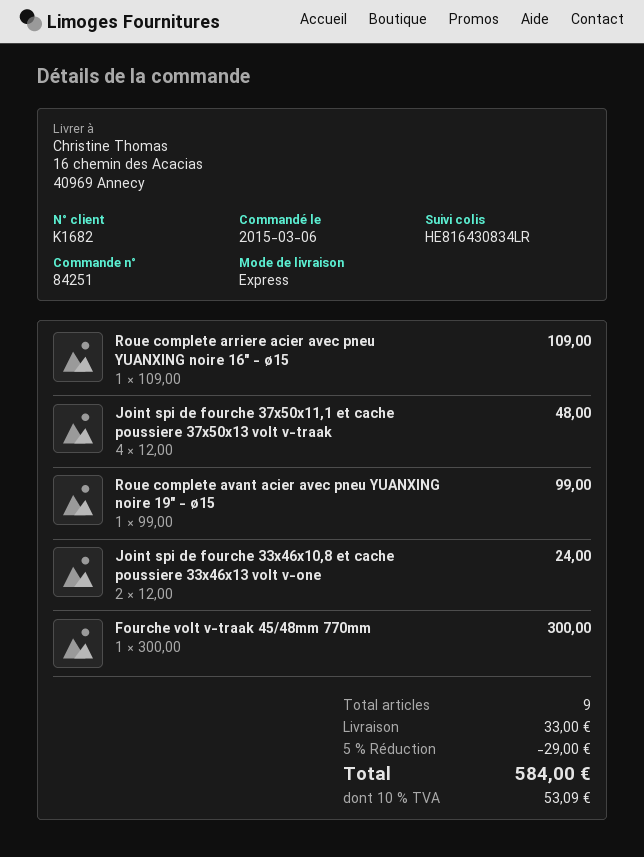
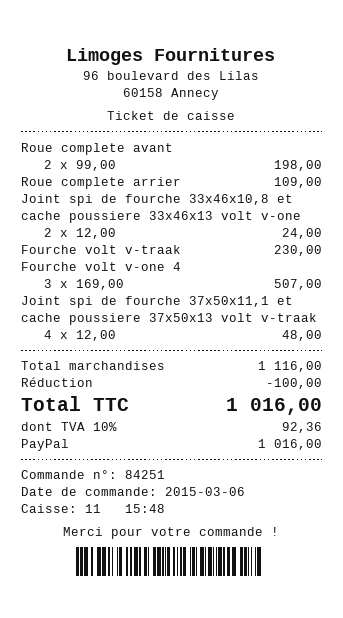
Roue complete avant acier avec pneu YUANXING noire 19" - ø15: 1 x 99.00 = 99.00 -> 2 x 99.00 = 198.00
Fourche volt v-traak 45/48mm 770mm: 1 x 300.00 = 300.00 -> 1 x 230.00 = 230.00
Fourche volt v-one 4: none -> 3 x 169.00 = 507.00
discount: 29.00 -> 100.00
shipping: 33.00 -> none
tax: 10% = 53.09 -> 10% = 92.36
total: 584.00 -> 1016.00

